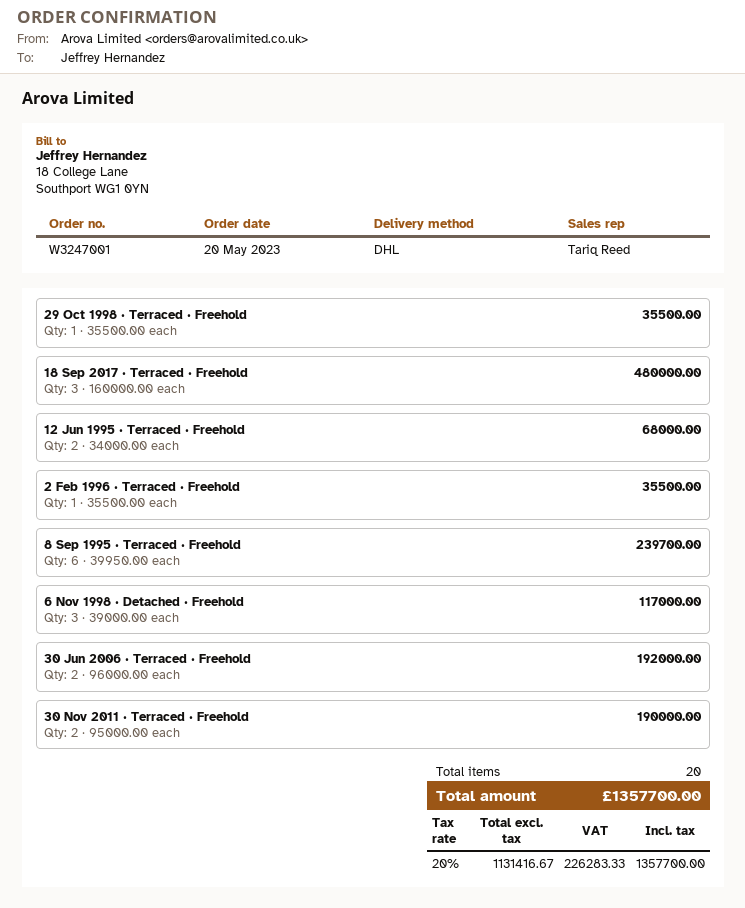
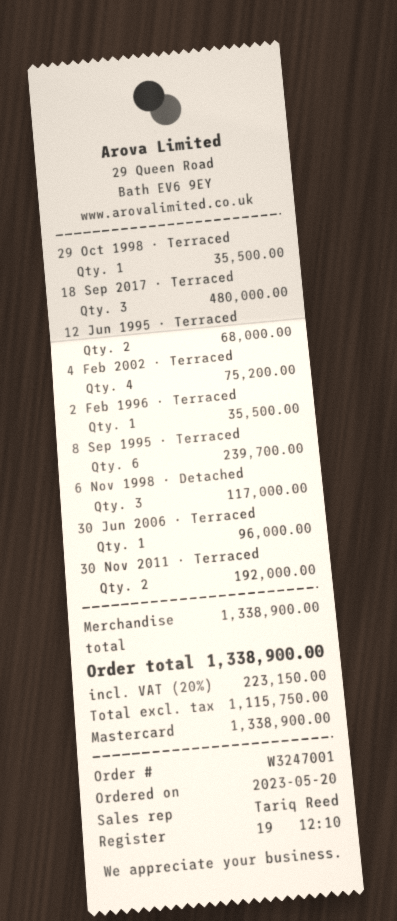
30 Jun 2006 · Terraced · Freehold: 2 for 192000.00 -> 1 for 96000.00
30 Nov 2011 · Terraced · Freehold: 2 for 190000.00 -> 2 for 192000.00
4 Feb 2002 · Terraced: none -> 4 for 75200.00
net: 1131416.67 -> 1115750.00
tax: 20% = 226283.33 -> 20% = 223150.00
total: 1357700.00 -> 1338900.00

